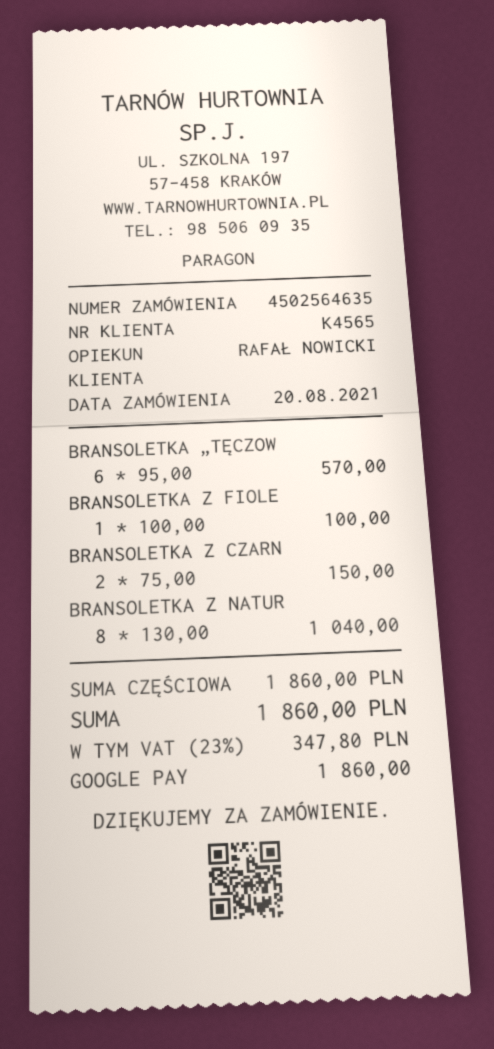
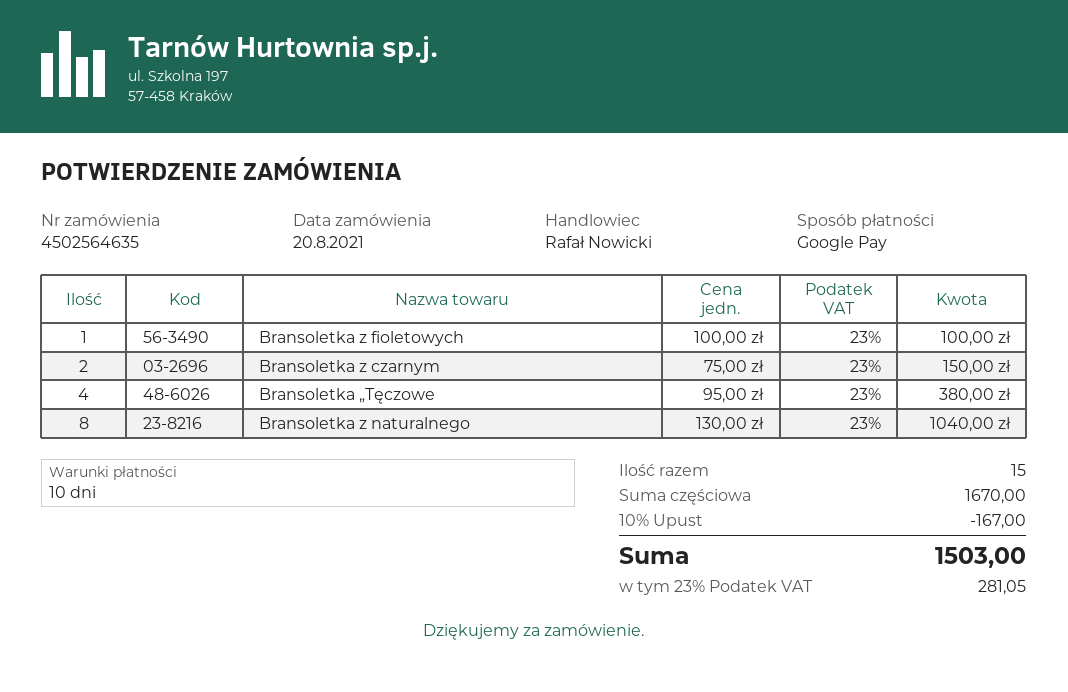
BRANSOLETKA „TĘCZOW: 6 x 95.00 = 570.00 -> 4 x 95.00 = 380.00
subtotal: 1860.00 -> 1670.00
discount: none -> 10% = 167.00
tax: 23% = 347.80 -> 23% = 281.05
total: 1860.00 -> 1503.00

